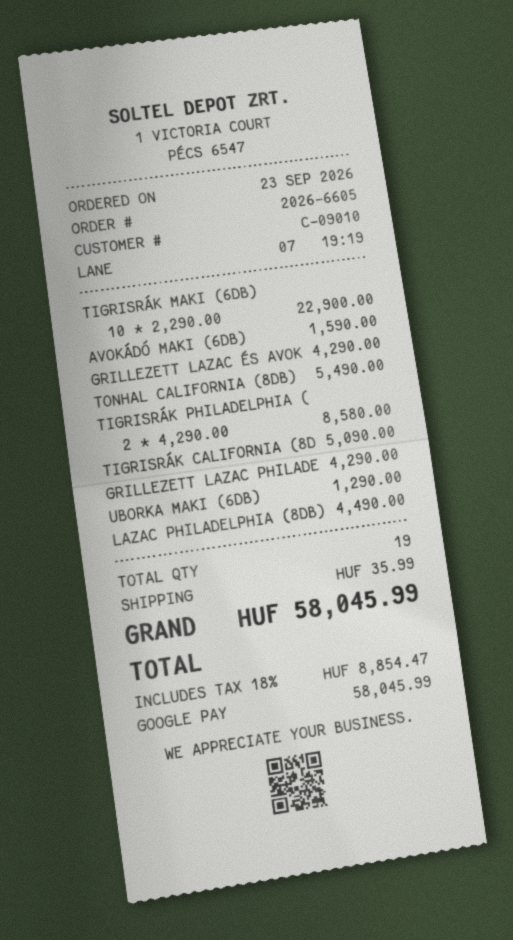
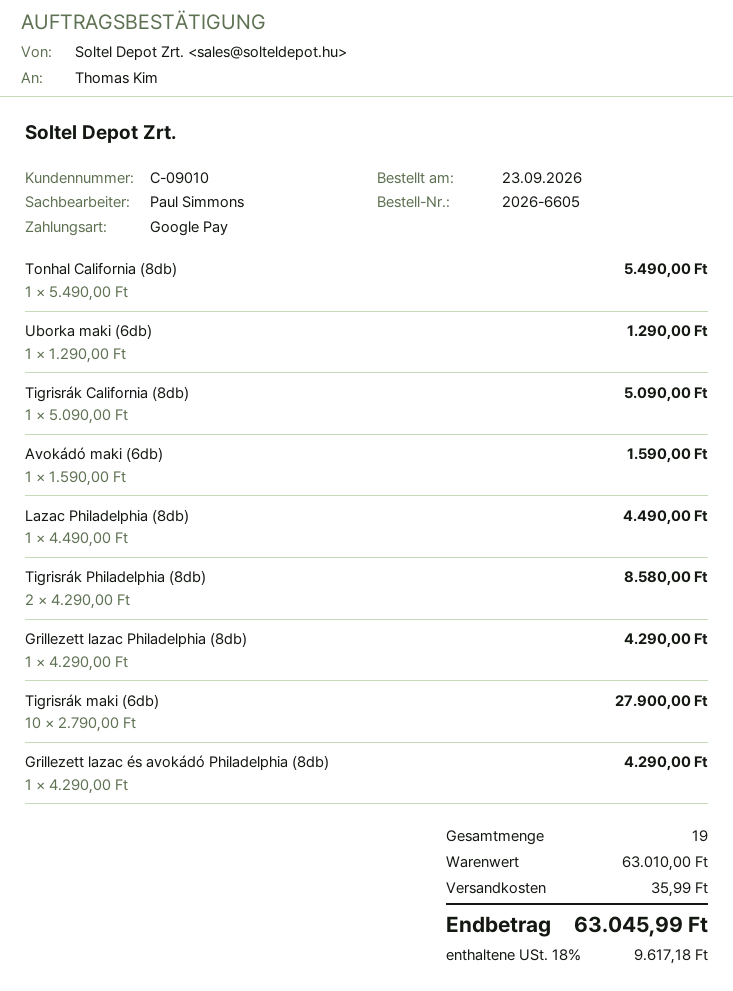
TIGRISRÁK MAKI (6DB): 10 x 2290.00 = 22900.00 -> 10 x 2790.00 = 27900.00
tax: 18% = 8854.47 -> 18% = 9617.18
total: 58045.99 -> 63045.99

